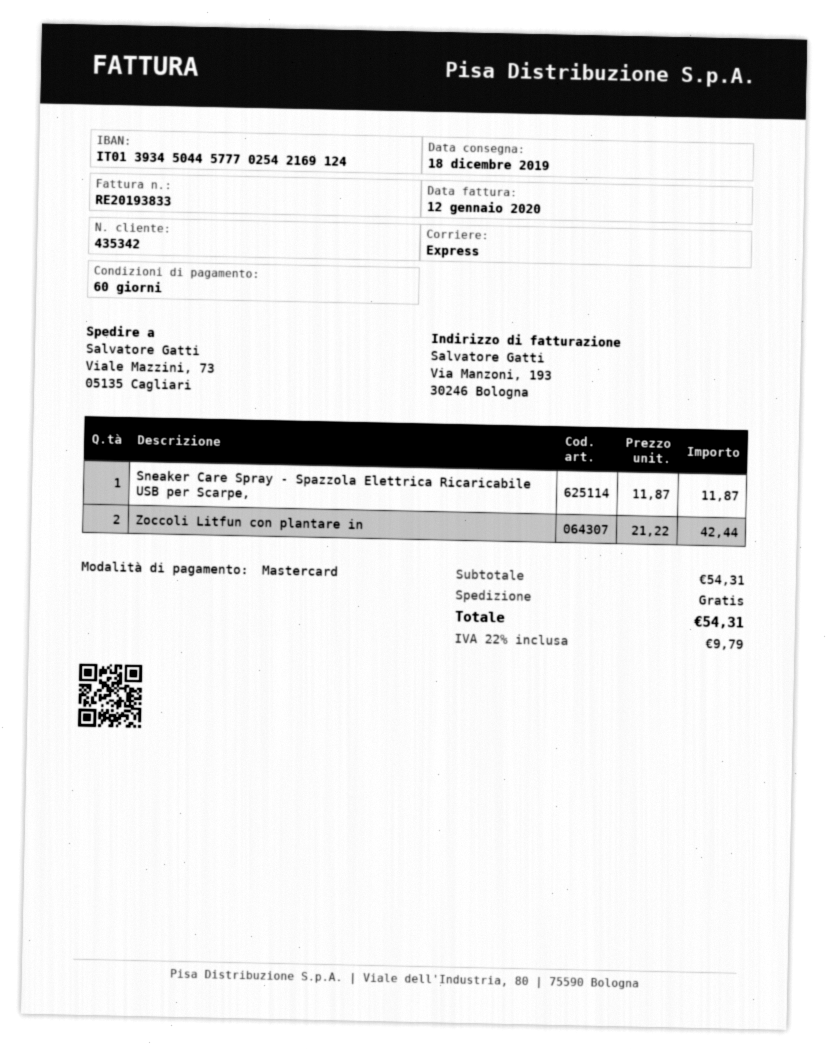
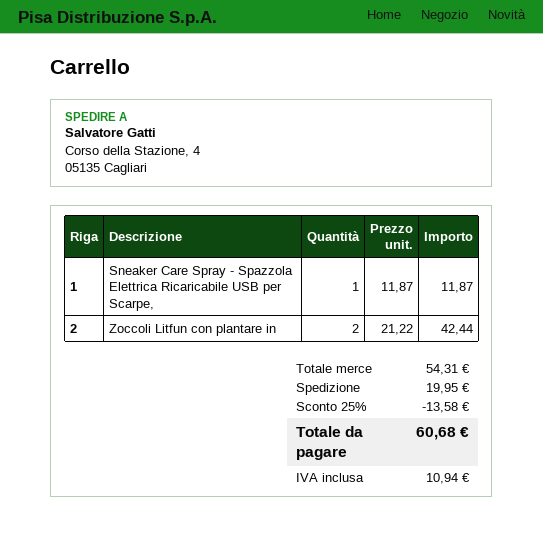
ship to: Viale Mazzini, 73, 05135 Cagliari -> Corso della Stazione, 4, 05135 Cagliari
discount: none -> 25% = 13.58
shipping: 0.00 -> 19.95
tax: 9.79 -> 10.94
total: 54.31 -> 60.68

